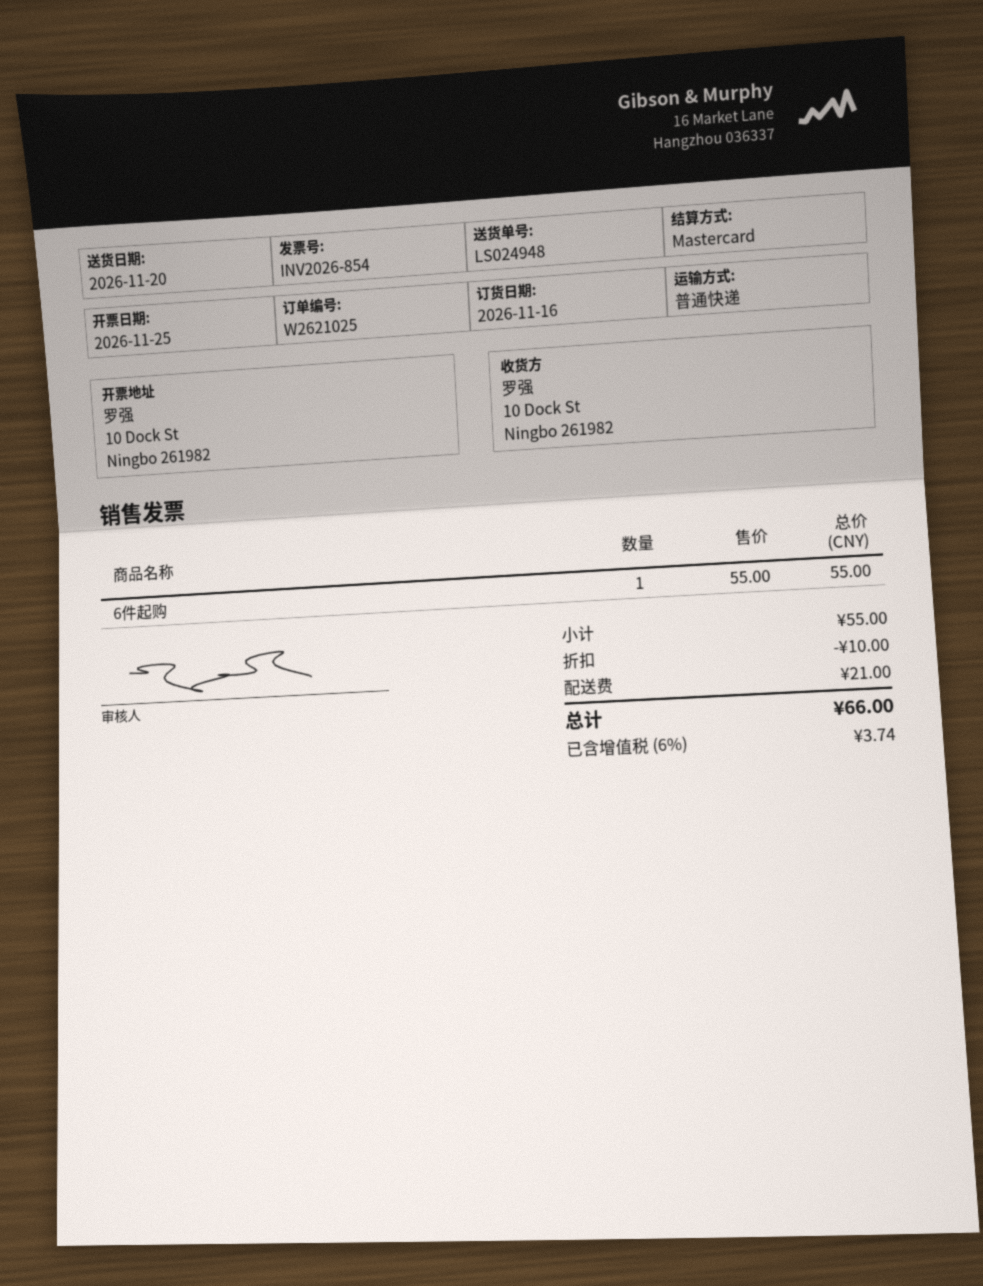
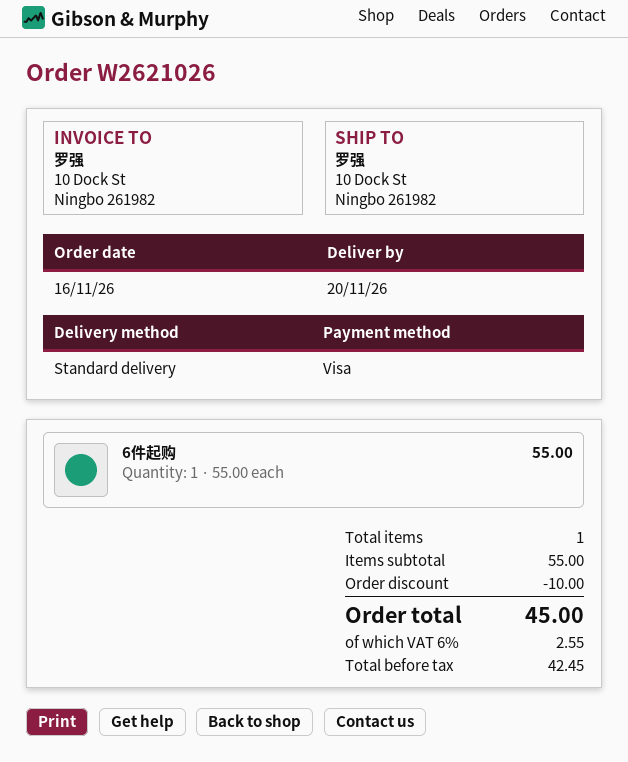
order number: W2621025 -> W2621026
payment method: Mastercard -> Visa
shipping: 21.00 -> none
tax: 6% = 3.74 -> 6% = 2.55
total: 66.00 -> 45.00

